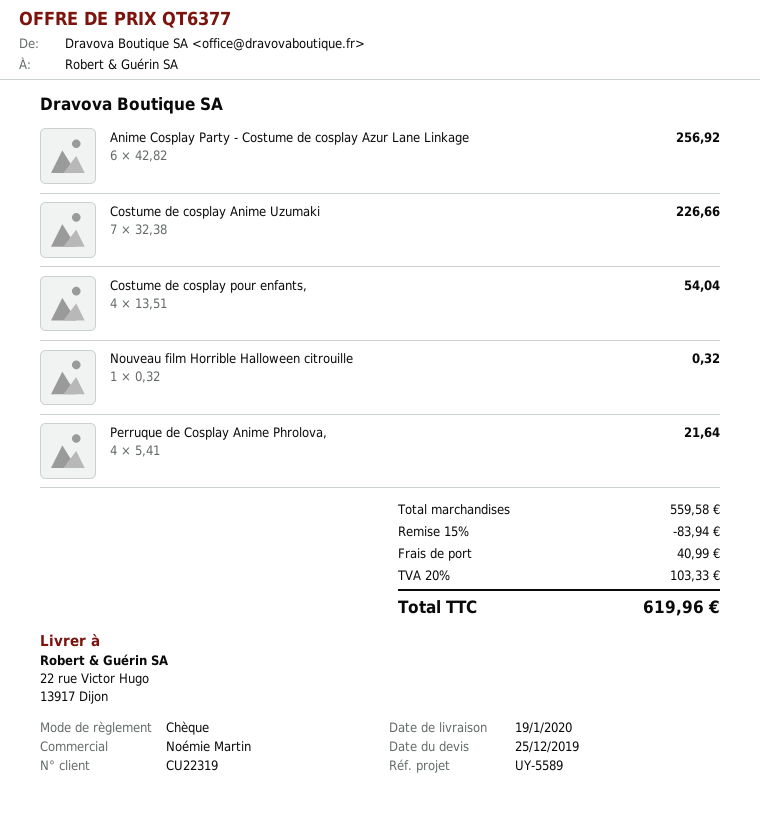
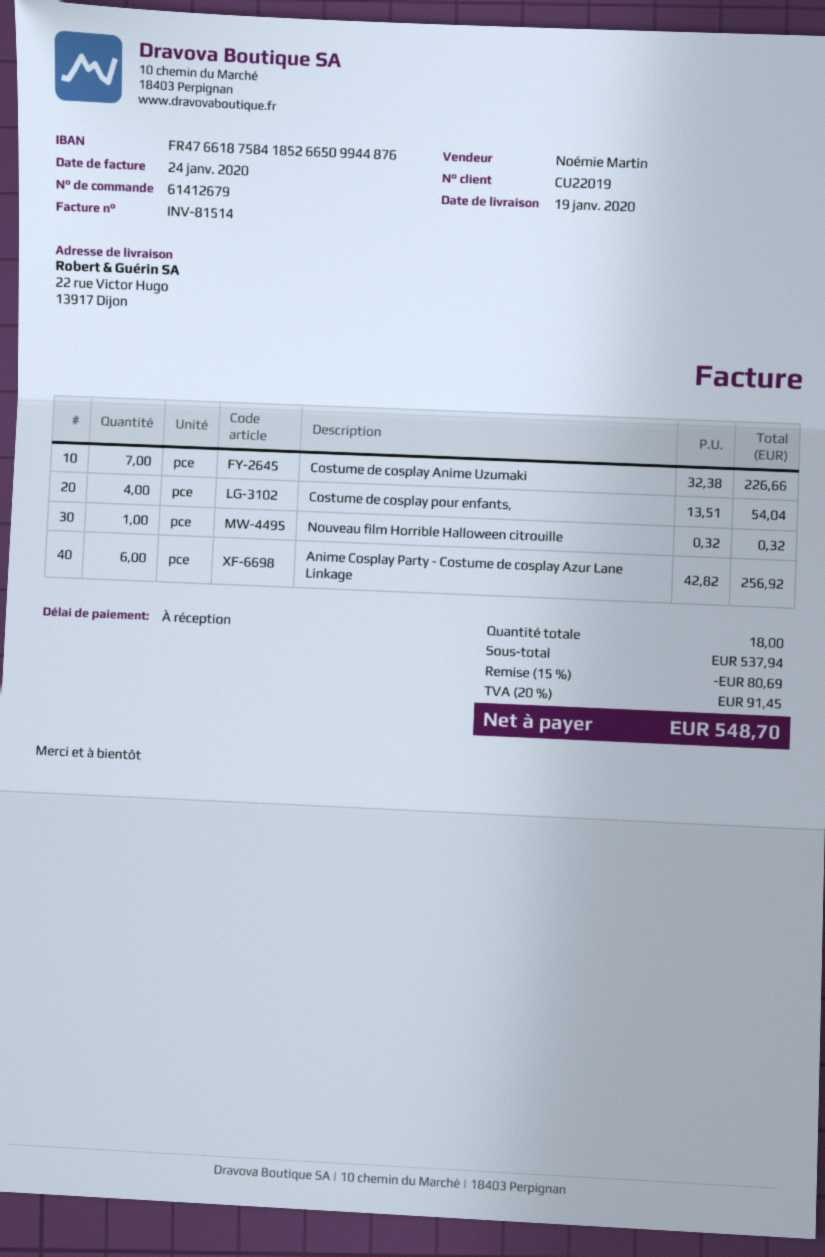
customer number: CU22319 -> CU22019
Perruque de Cosplay Anime Phrolova,: 4 x 5.41 = 21.64 -> none
subtotal: 559.58 -> 537.94
discount: 15% = 83.94 -> 15% = 80.69
shipping: 40.99 -> none
tax: 20% = 103.33 -> 20% = 91.45
total: 619.96 -> 548.70

